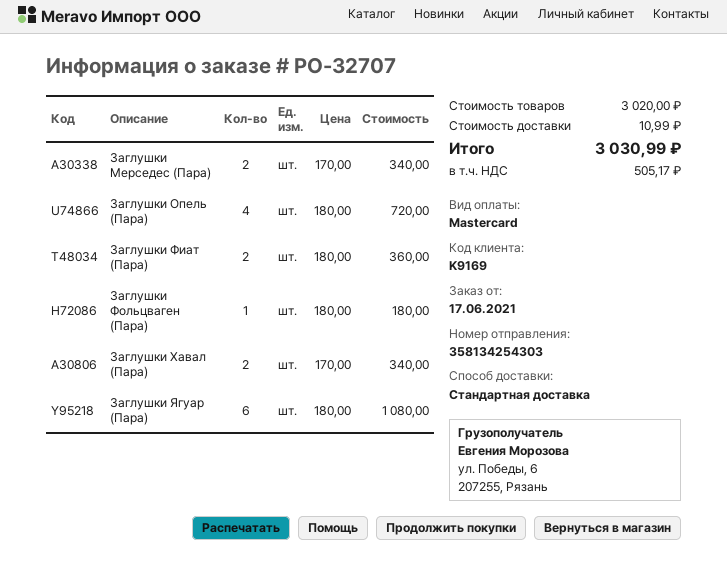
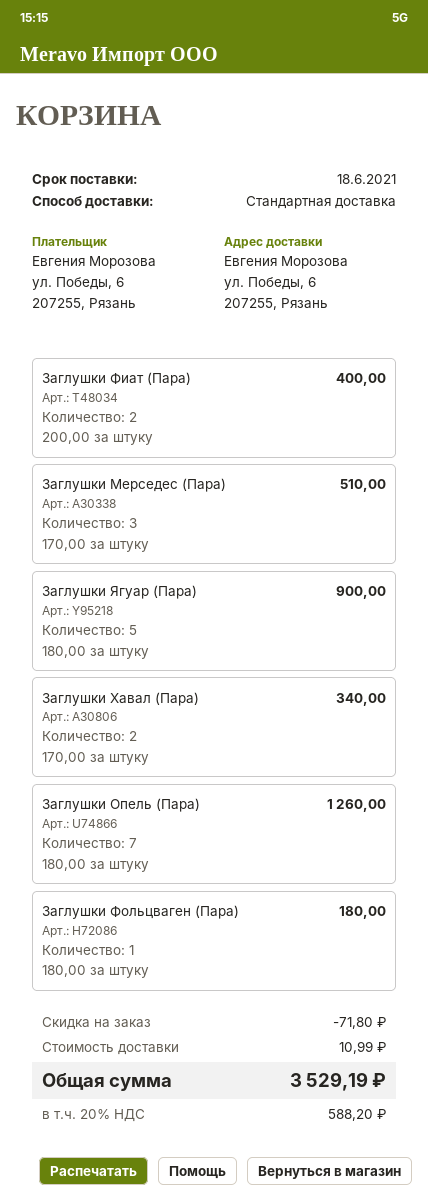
Заглушки Мерседес (Пара): 2 x 170.00 = 340.00 -> 3 x 170.00 = 510.00
Заглушки Опель (Пара): 4 x 180.00 = 720.00 -> 7 x 180.00 = 1260.00
Заглушки Фиат (Пара): 2 x 180.00 = 360.00 -> 2 x 200.00 = 400.00
Заглушки Ягуар (Пара): 6 x 180.00 = 1080.00 -> 5 x 180.00 = 900.00
discount: none -> 71.80
tax: 505.17 -> 588.20
total: 3030.99 -> 3529.19

